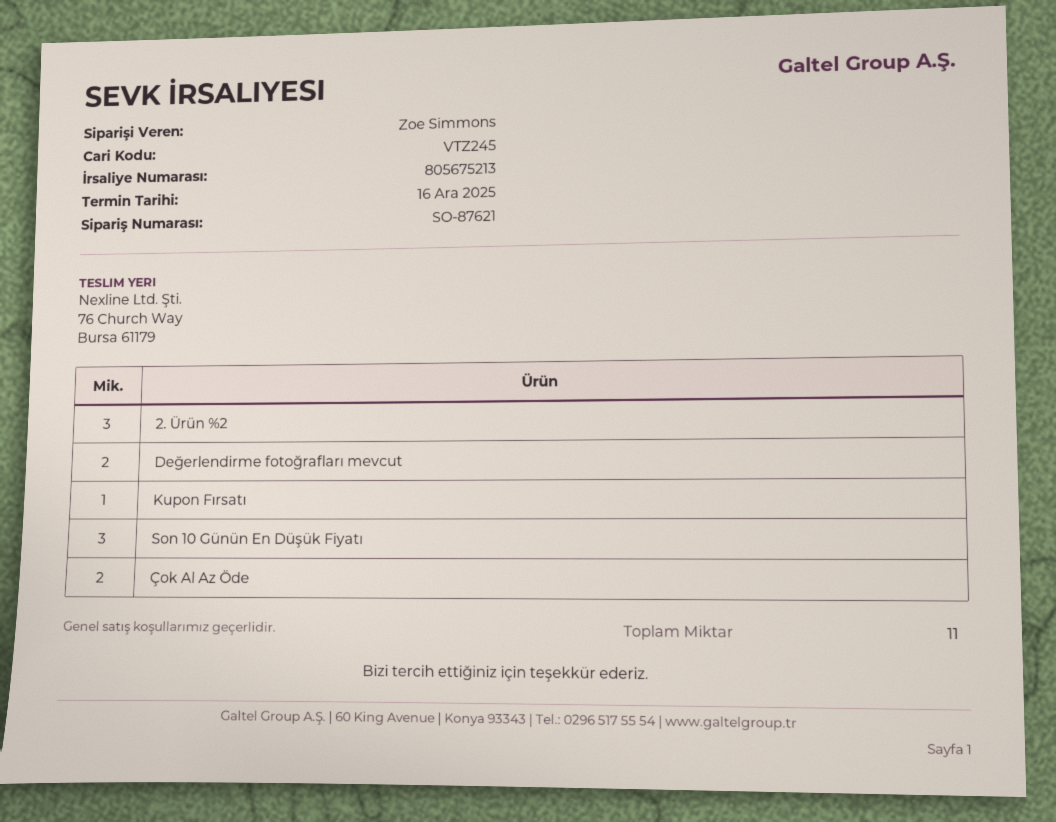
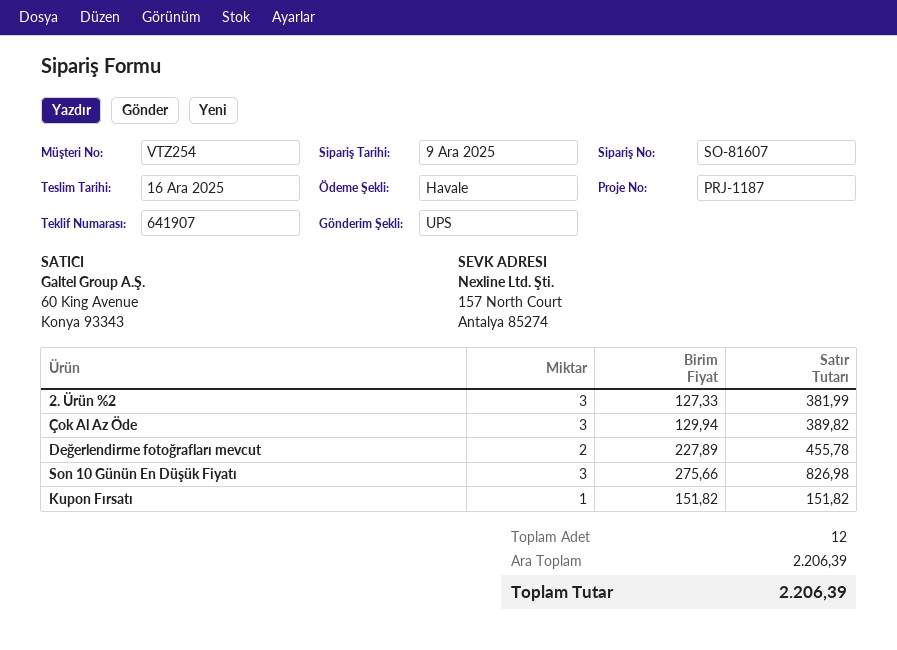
order number: SO-87621 -> SO-81607
customer number: VTZ245 -> VTZ254
ship to: 76 Church Way, Bursa 61179 -> 157 North Court, Antalya 85274
Çok Al Az Öde: 2 -> 3
total quantity: 11 -> 12

